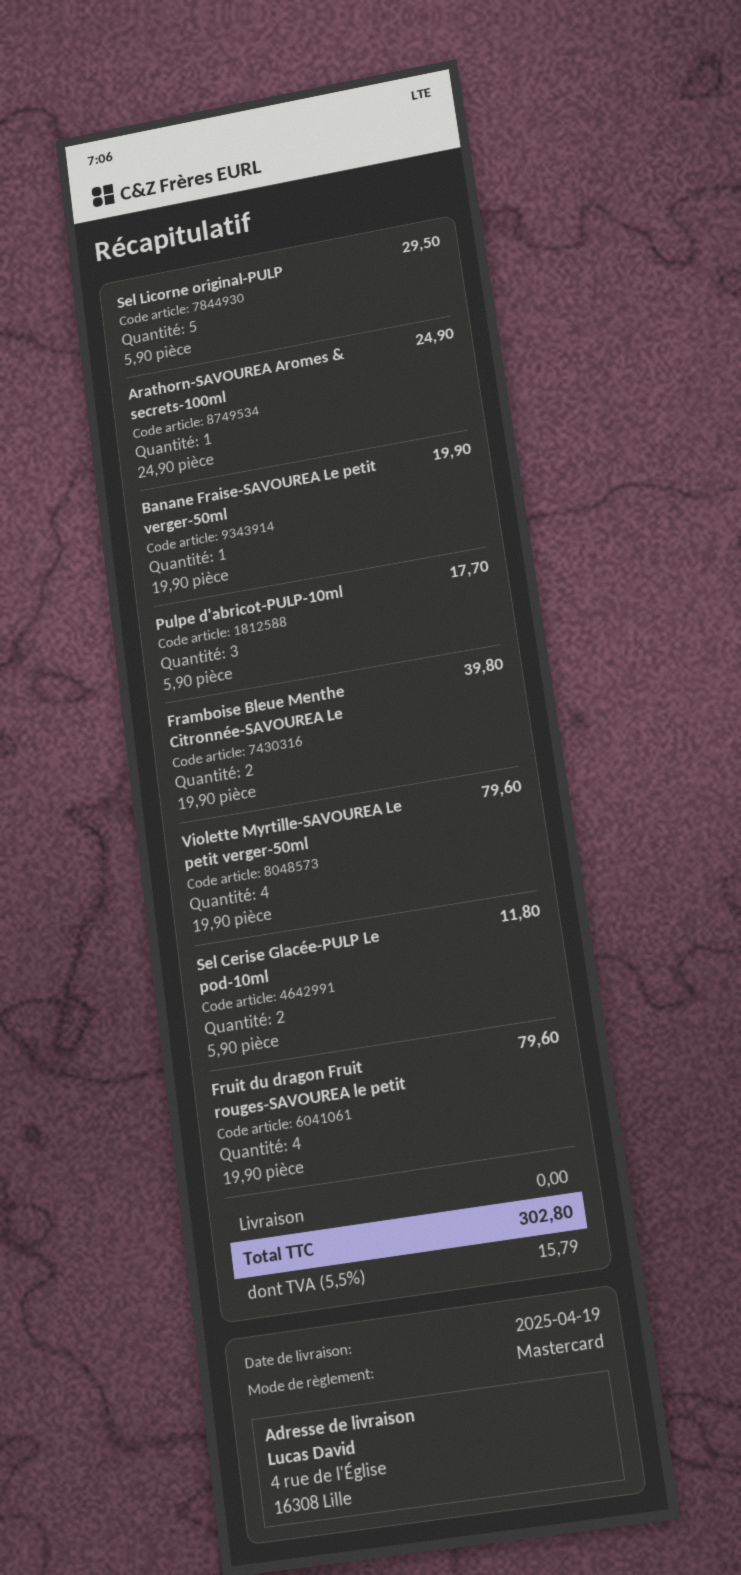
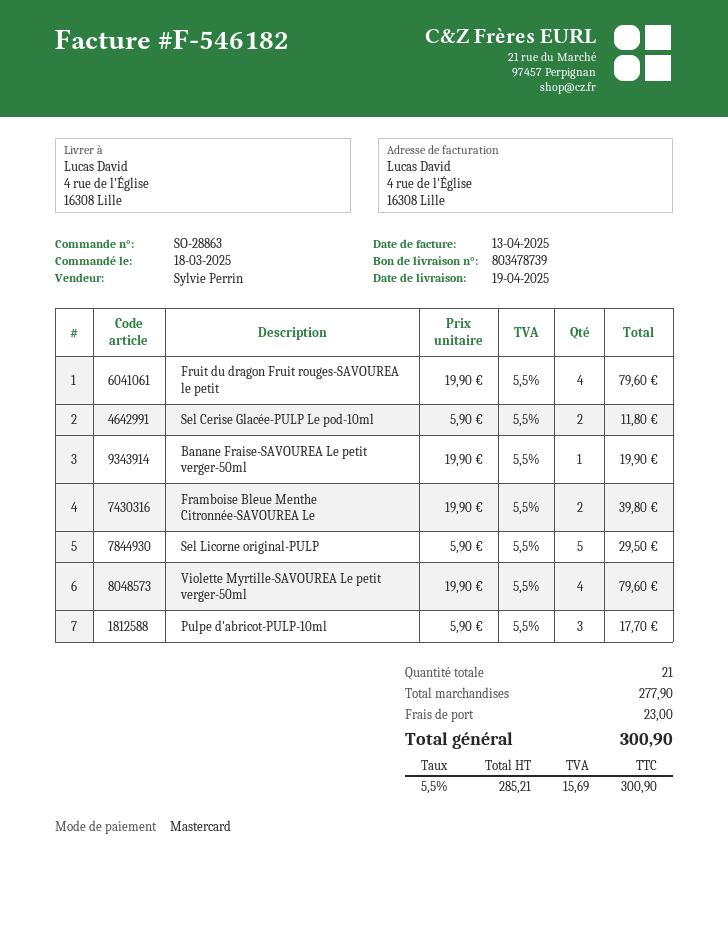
Arathorn-SAVOUREA Aromes & secrets-100ml: 1 x 24.90 = 24.90 -> none
shipping: 0.00 -> 23.00
tax: 5.5% = 15.79 -> 5.5% = 15.69
total: 302.80 -> 300.90

